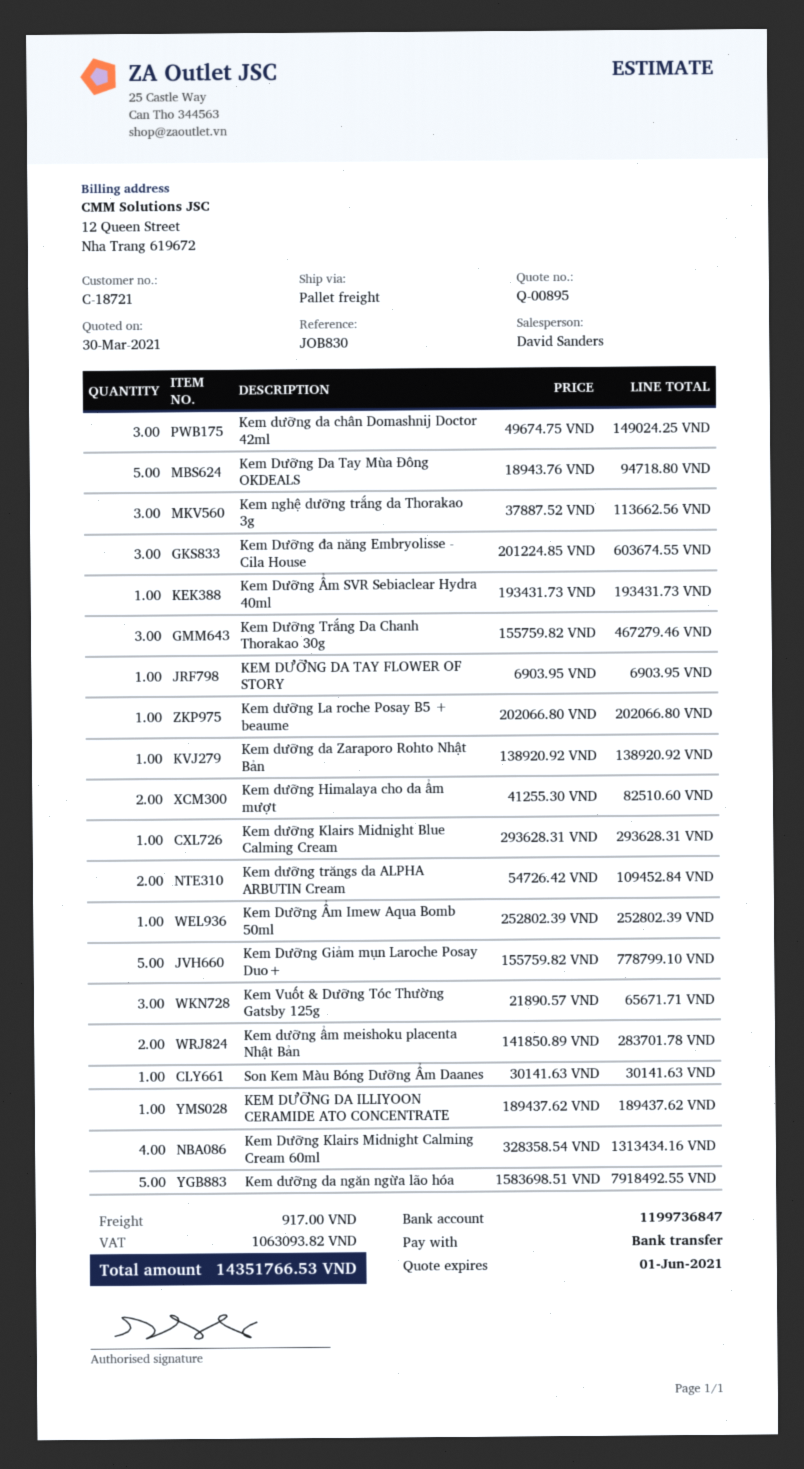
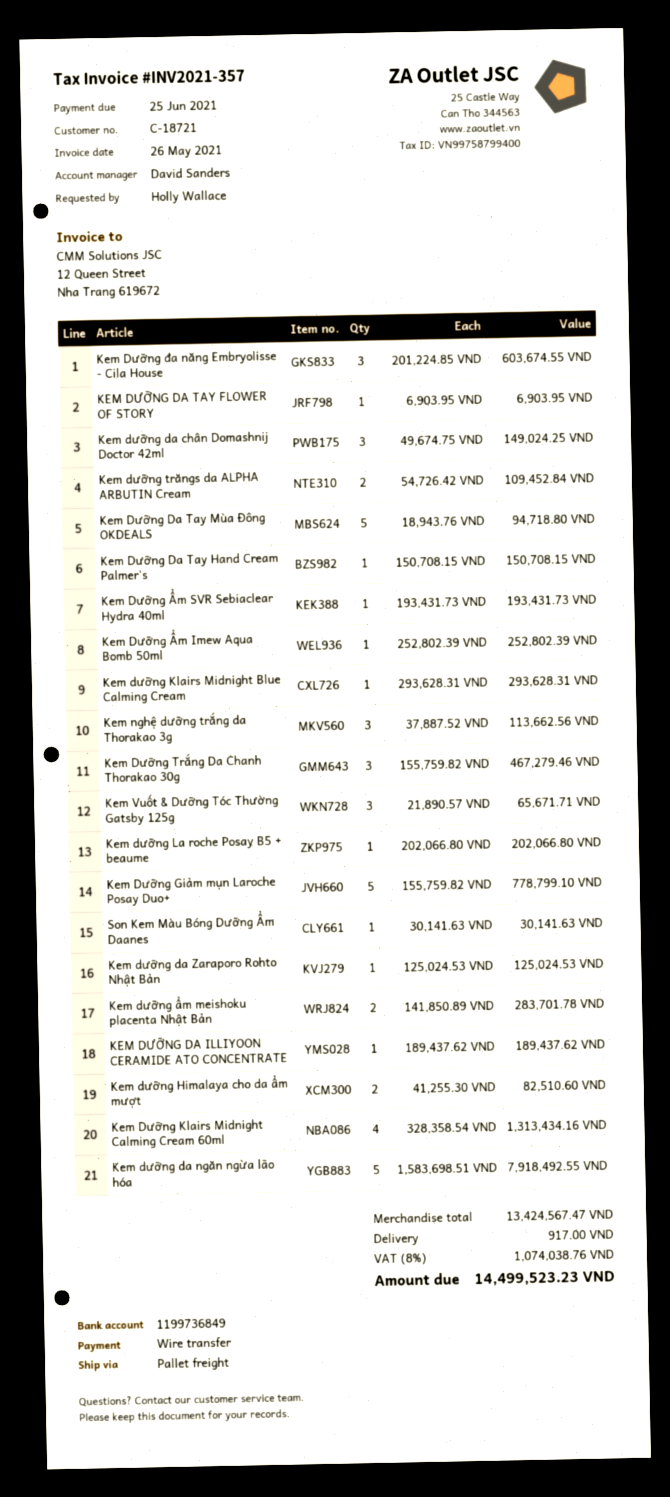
bank account: 1199736847 -> 1199736849
Kem dưỡng da Zaraporo Rohto Nhật Bản: 1 x 138920.92 = 138920.92 -> 1 x 125024.53 = 125024.53
Kem Dưỡng Da Tay Hand Cream Palmer's: none -> 1 x 150708.15 = 150708.15
tax: 1063093.82 -> 1074038.76
total: 14351766.53 -> 14499523.23

